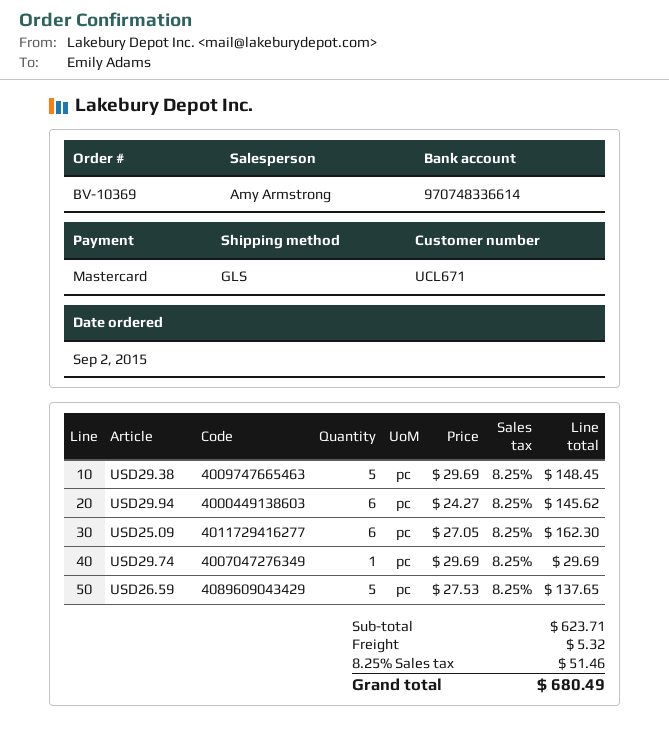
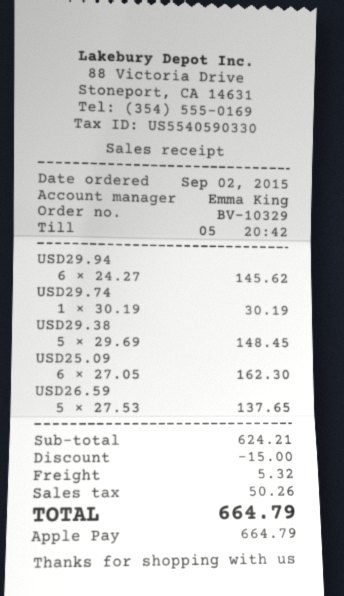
order number: BV-10369 -> BV-10329
sales rep: Amy Armstrong -> Emma King
payment method: Mastercard -> Apple Pay
USD29.74: 1 x 29.69 = 29.69 -> 1 x 30.19 = 30.19
subtotal: 623.71 -> 624.21
discount: none -> 15.00
tax: 51.46 -> 50.26
total: 680.49 -> 664.79

